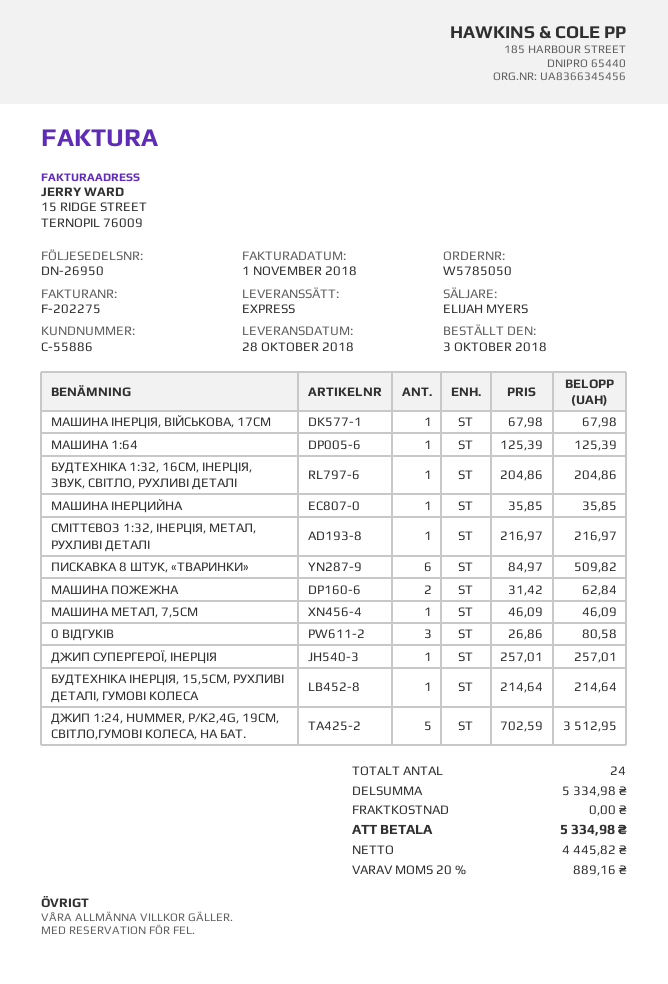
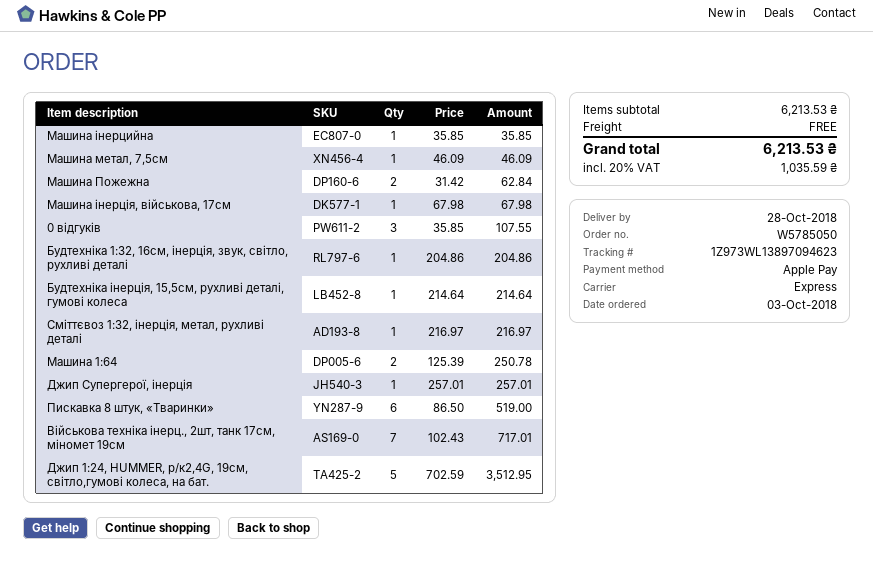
МАШИНА 1:64: 1 x 125.39 = 125.39 -> 2 x 125.39 = 250.78
ПИСКАВКА 8 ШТУК, «ТВАРИНКИ»: 6 x 84.97 = 509.82 -> 6 x 86.50 = 519.00
0 ВІДГУКІВ: 3 x 26.86 = 80.58 -> 3 x 35.85 = 107.55
Військова техніка інерц., 2шт, танк 17см, міномет 19см: none -> 7 x 102.43 = 717.01
subtotal: 5334.98 -> 6213.53
tax: 20% = 889.16 -> 20% = 1035.59
total: 5334.98 -> 6213.53

